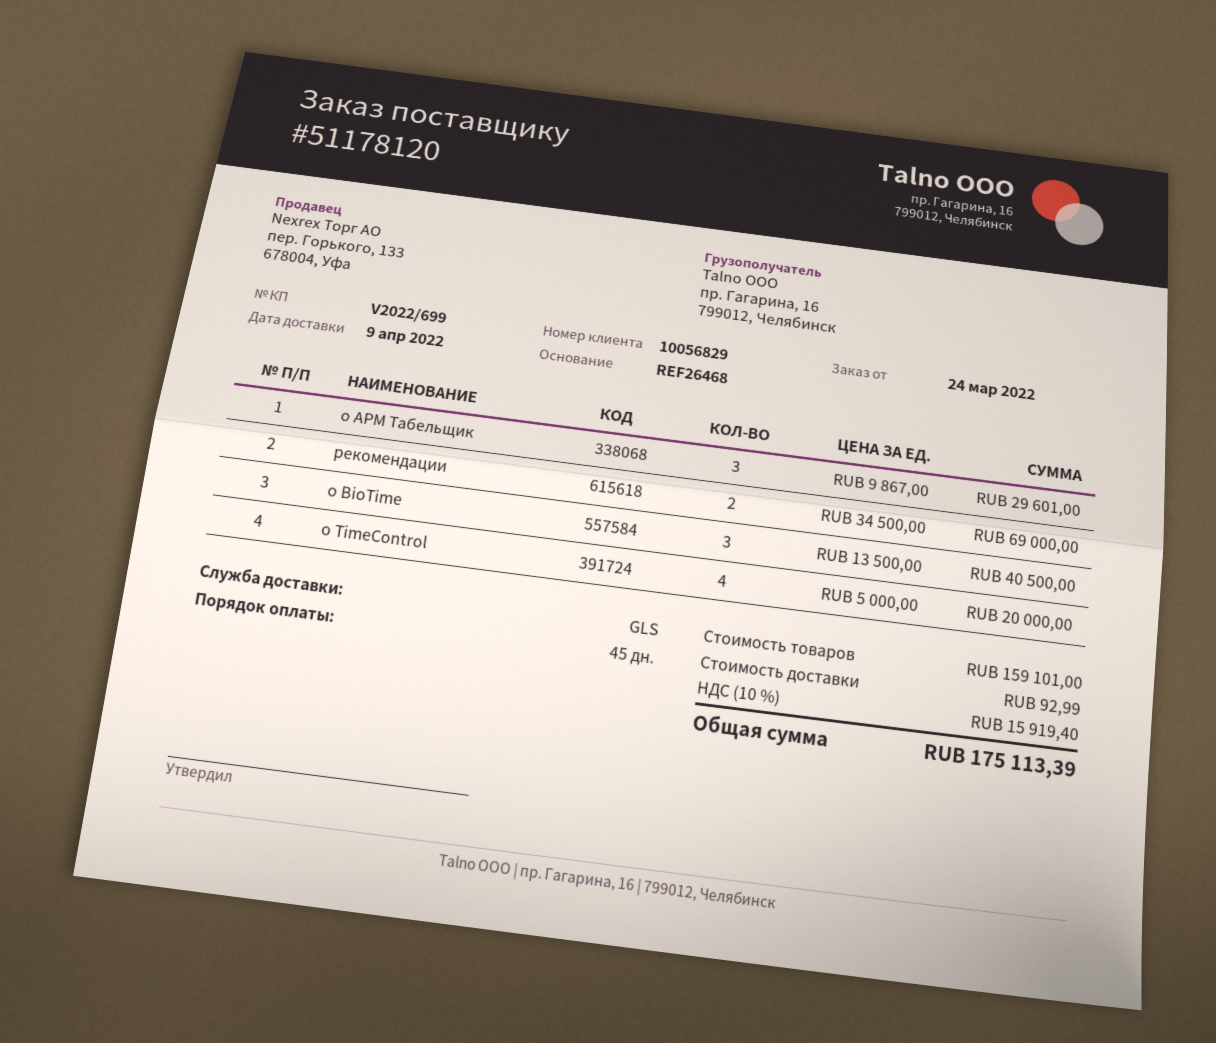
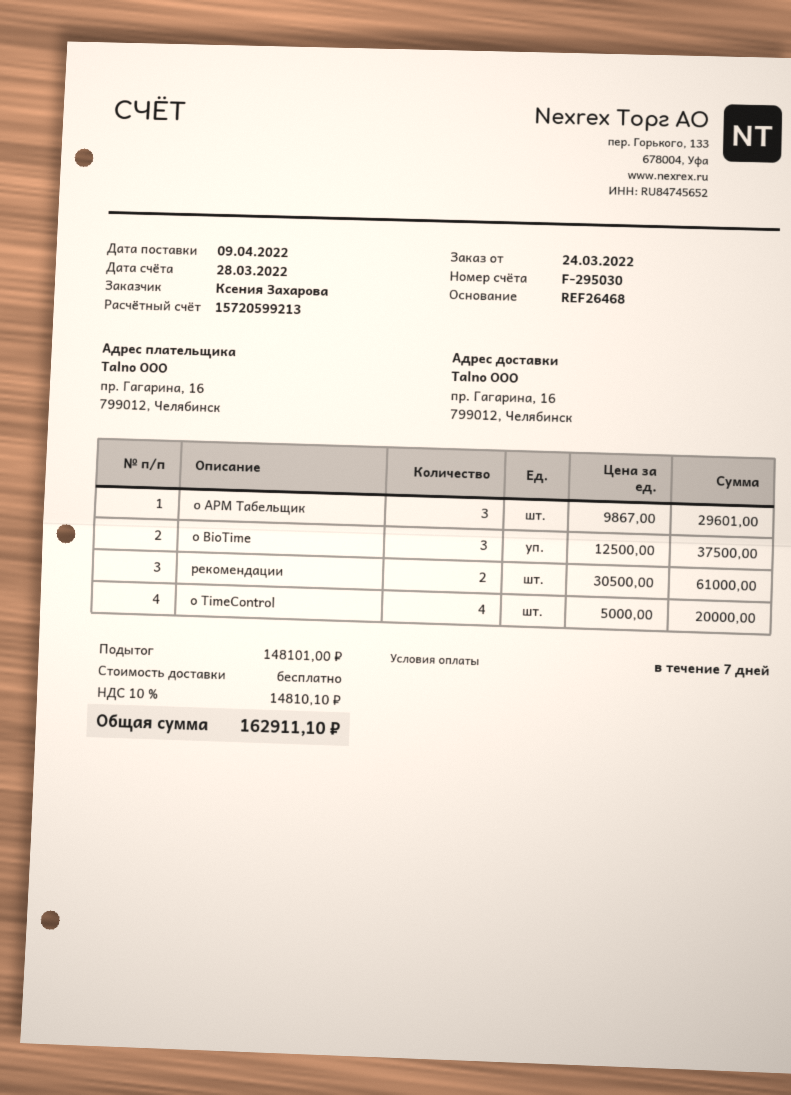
payment terms: 45 days -> 7 days
рекомендации: 2 x 34500.00 = 69000.00 -> 2 x 30500.00 = 61000.00
о BioTime: 3 x 13500.00 = 40500.00 -> 3 x 12500.00 = 37500.00
subtotal: 159101.00 -> 148101.00
shipping: 92.99 -> 0.00
tax: 10% = 15919.40 -> 10% = 14810.10
total: 175113.39 -> 162911.10

